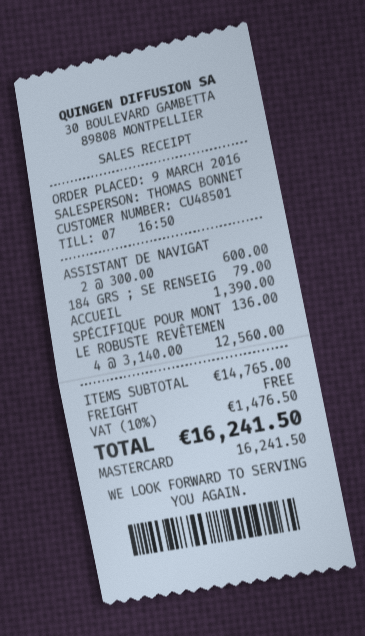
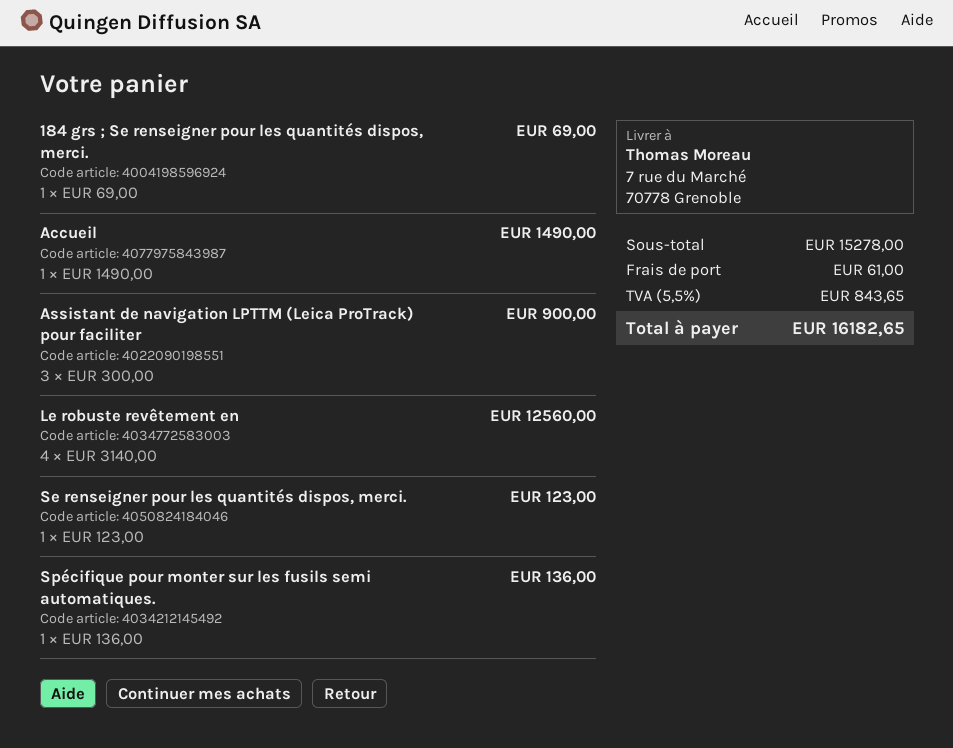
ASSISTANT DE NAVIGAT: 2 x 300.00 = 600.00 -> 3 x 300.00 = 900.00
184 GRS ; SE RENSEIG: 1 x 79.00 = 79.00 -> 1 x 69.00 = 69.00
ACCUEIL: 1 x 1390.00 = 1390.00 -> 1 x 1490.00 = 1490.00
Se renseigner pour les quantités dispos, merci.: none -> 1 x 123.00 = 123.00
subtotal: 14765.00 -> 15278.00
shipping: 0.00 -> 61.00
tax: 10% = 1476.50 -> 5.5% = 843.65
total: 16241.50 -> 16182.65

